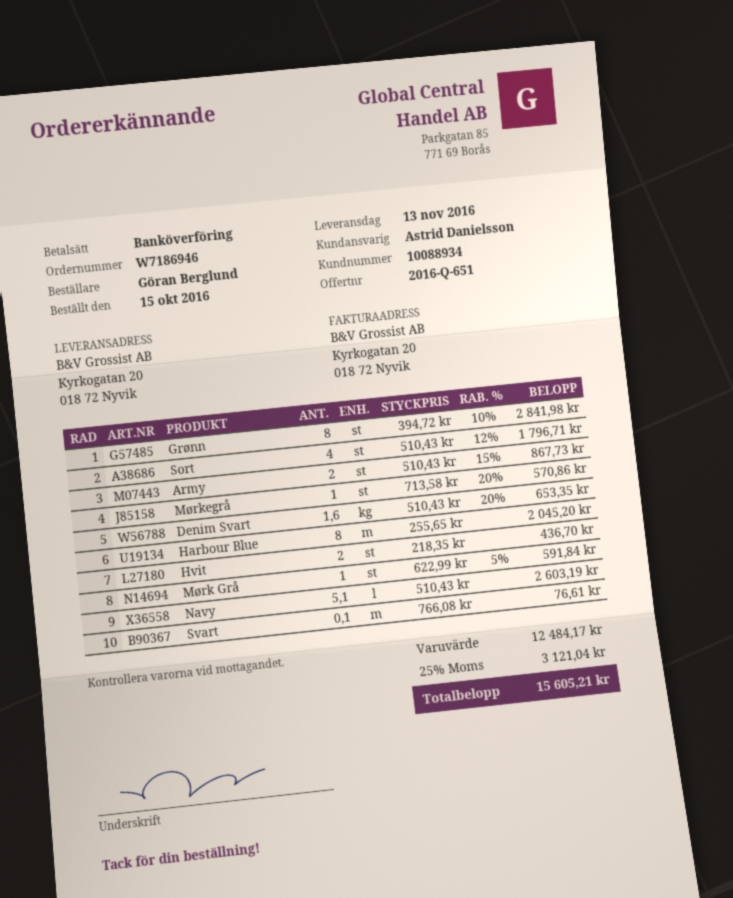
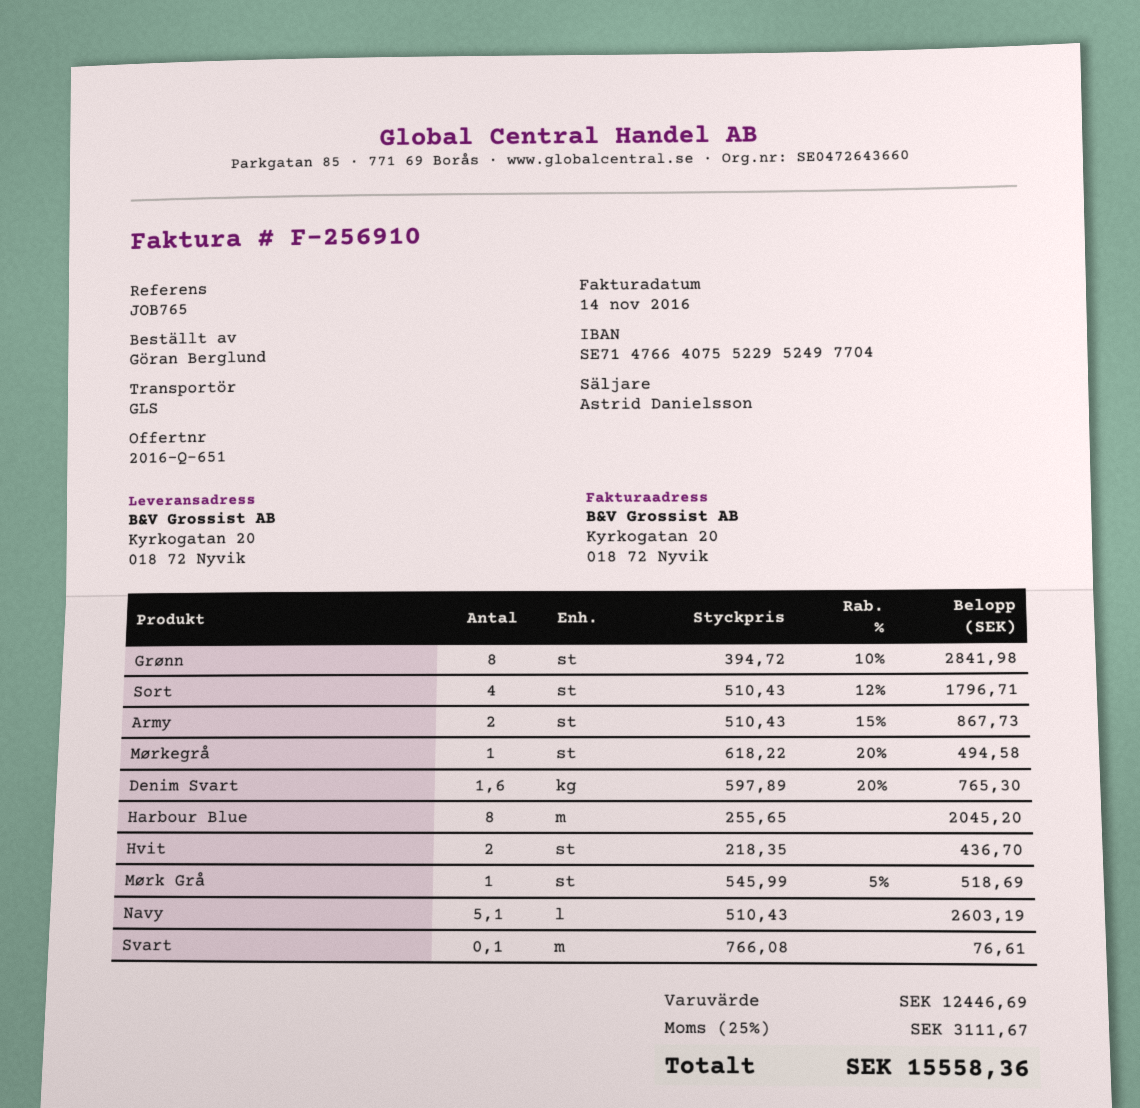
Mørkegrå: 1 x 713.58 - 20% = 570.86 -> 1 x 618.22 - 20% = 494.58
Denim Svart: 1.6 x 510.43 - 20% = 653.35 -> 1.6 x 597.89 - 20% = 765.30
Mørk Grå: 1 x 622.99 - 5% = 591.84 -> 1 x 545.99 - 5% = 518.69
subtotal: 12484.17 -> 12446.69
tax: 25% = 3121.04 -> 25% = 3111.67
total: 15605.21 -> 15558.36

